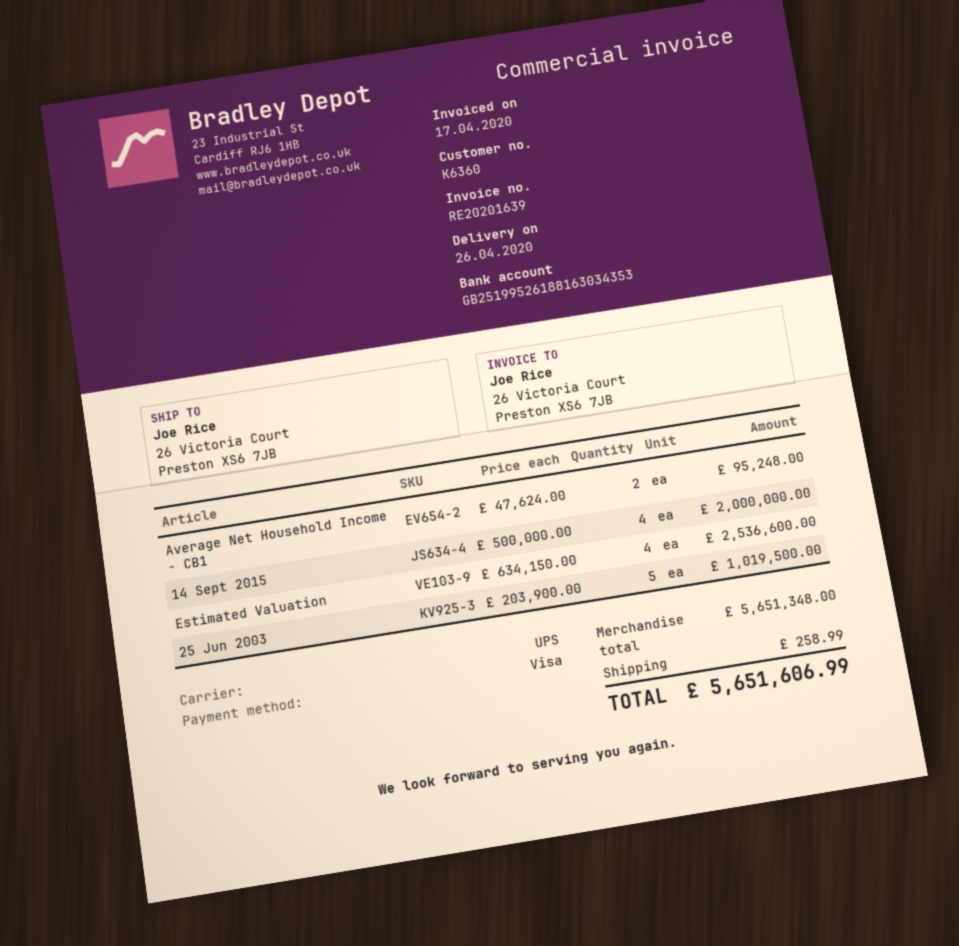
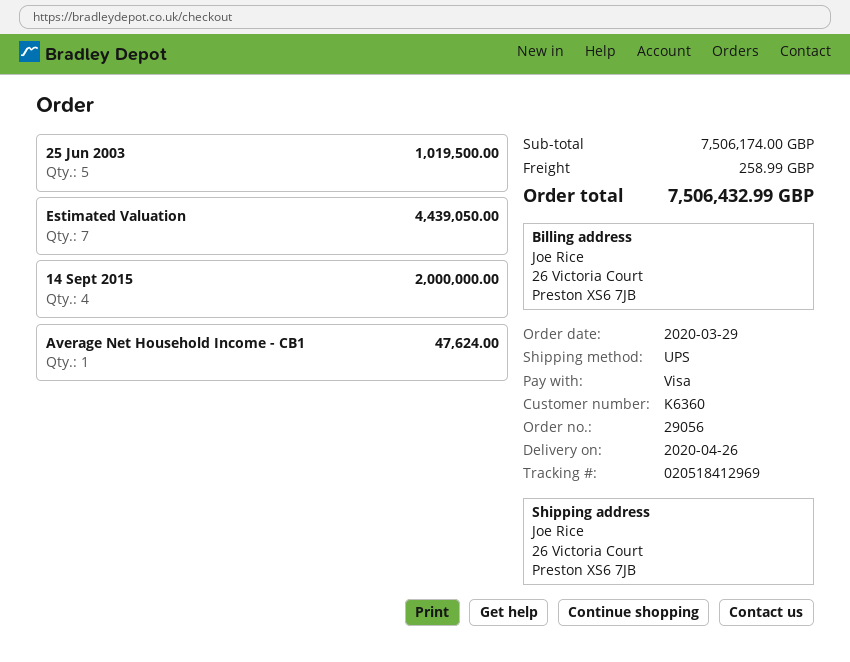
Average Net Household Income - CB1: 2 for 95248.00 -> 1 for 47624.00
Estimated Valuation: 4 for 2536600.00 -> 7 for 4439050.00
subtotal: 5651348.00 -> 7506174.00
total: 5651606.99 -> 7506432.99

